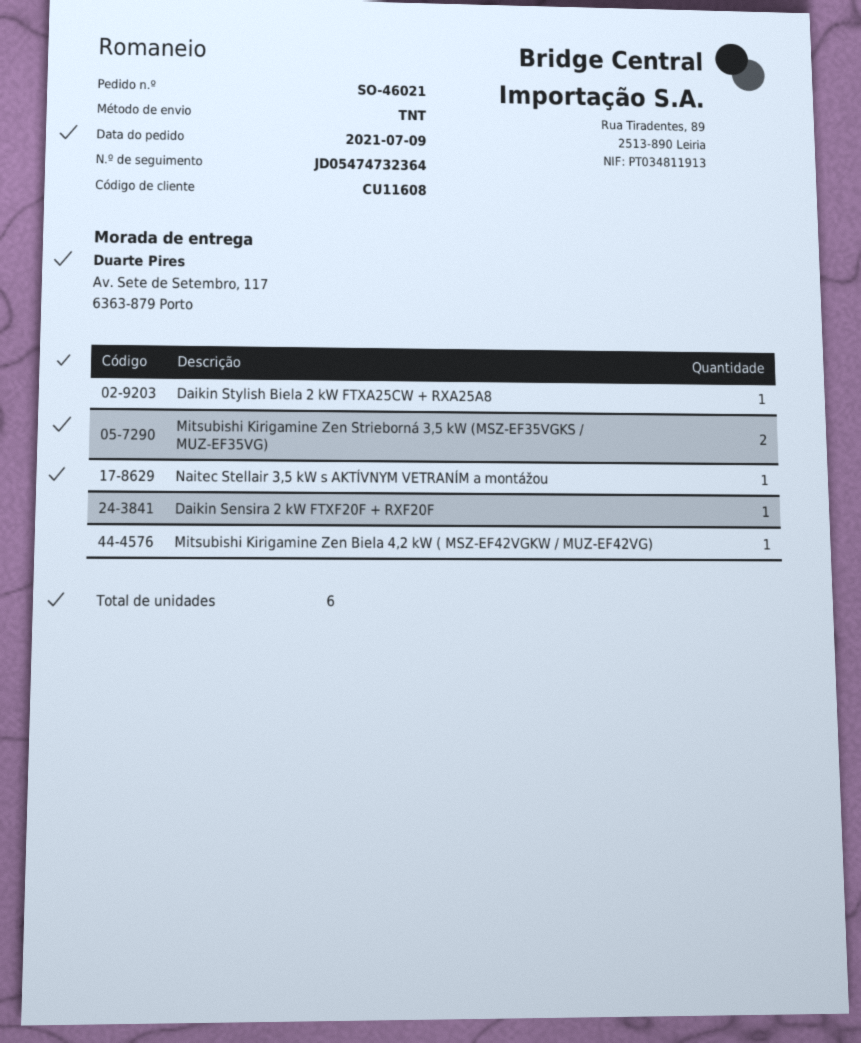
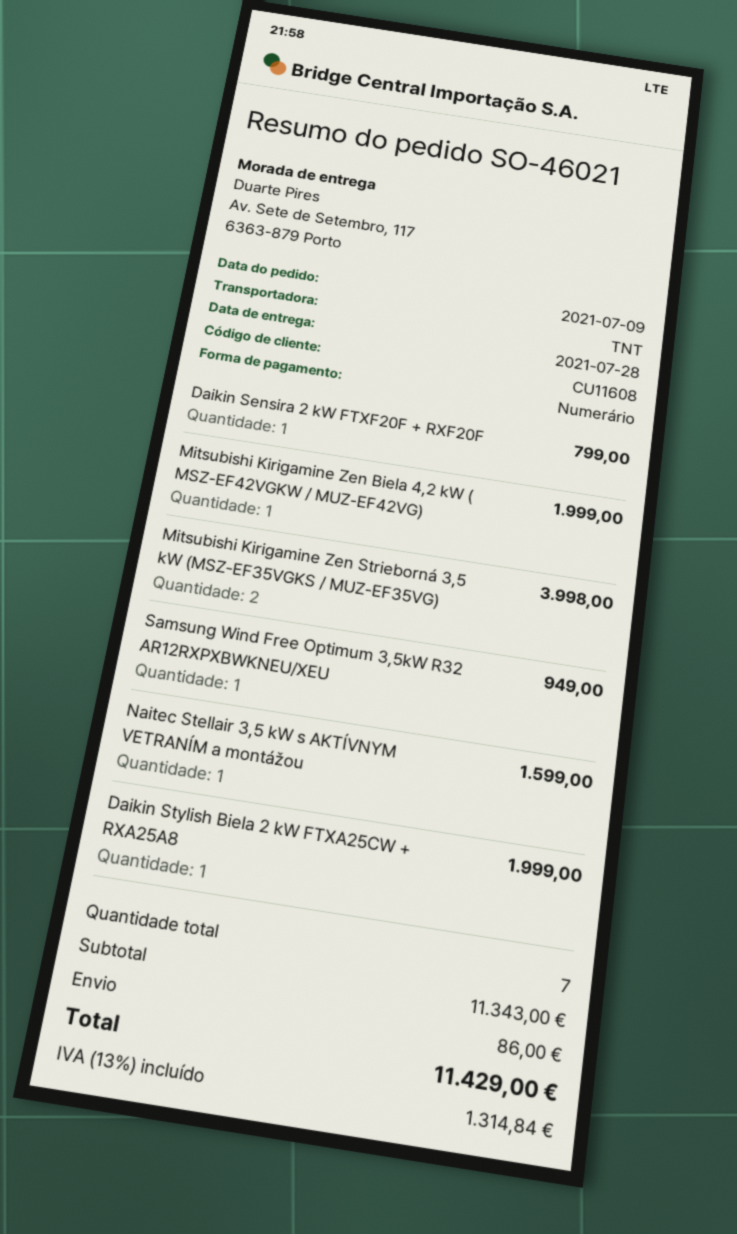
Samsung Wind Free Optimum 3,5kW R32 AR12RXPXBWKNEU/XEU: none -> 1
total quantity: 6 -> 7

